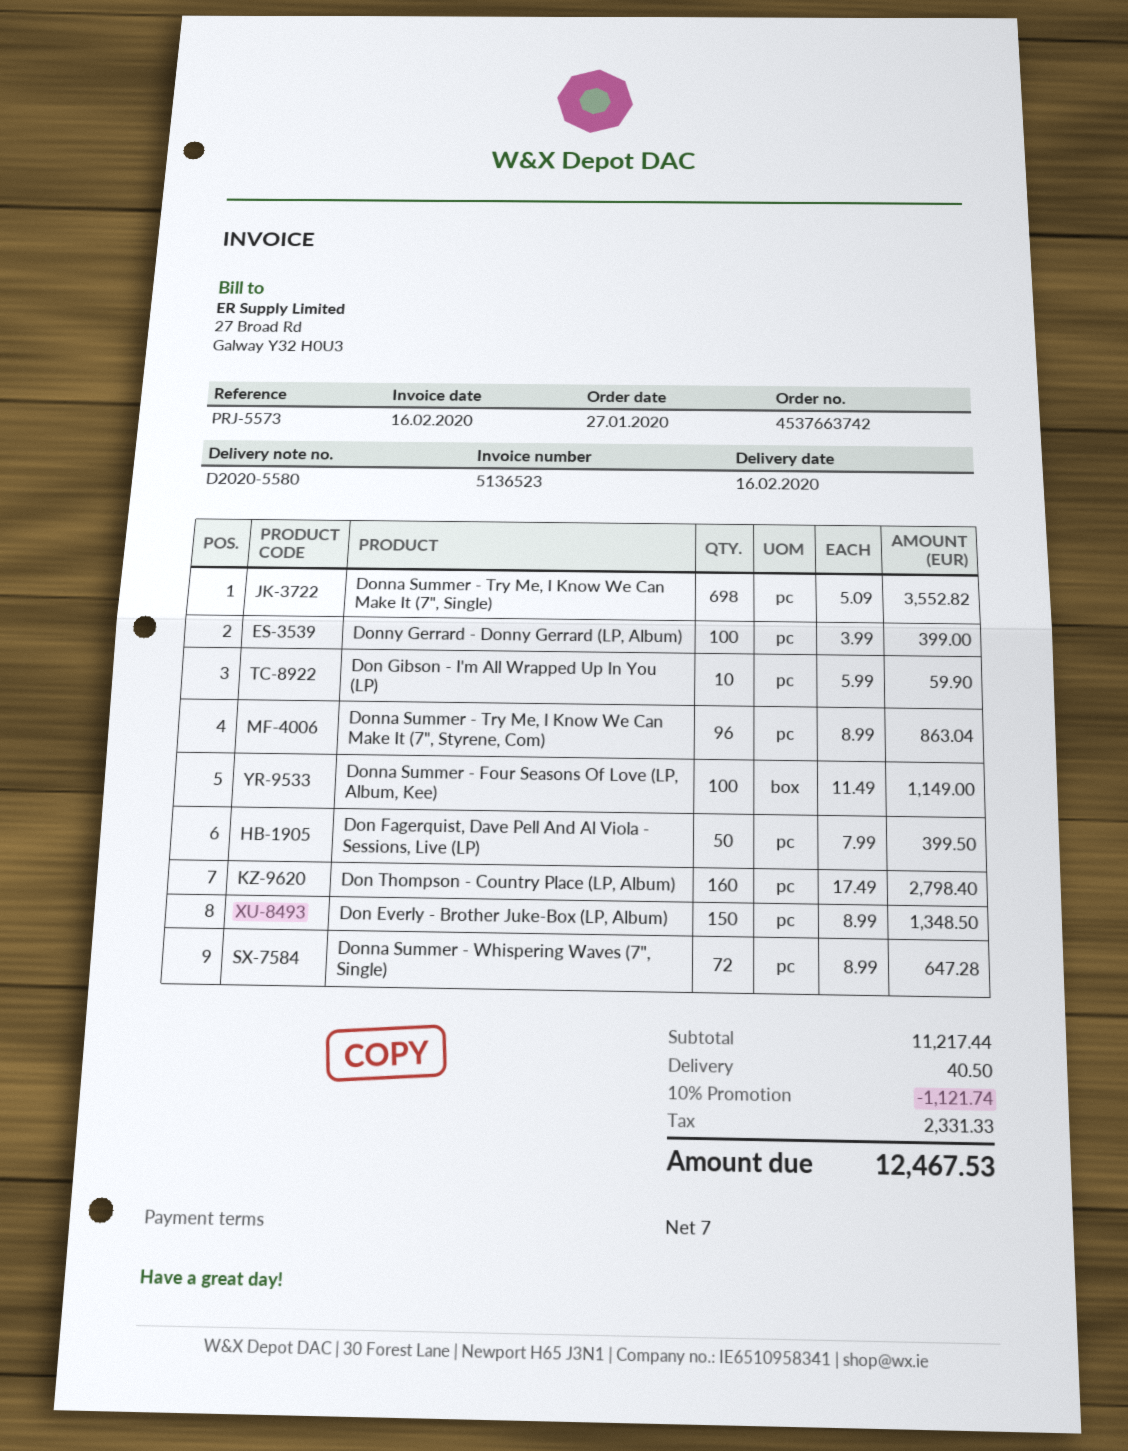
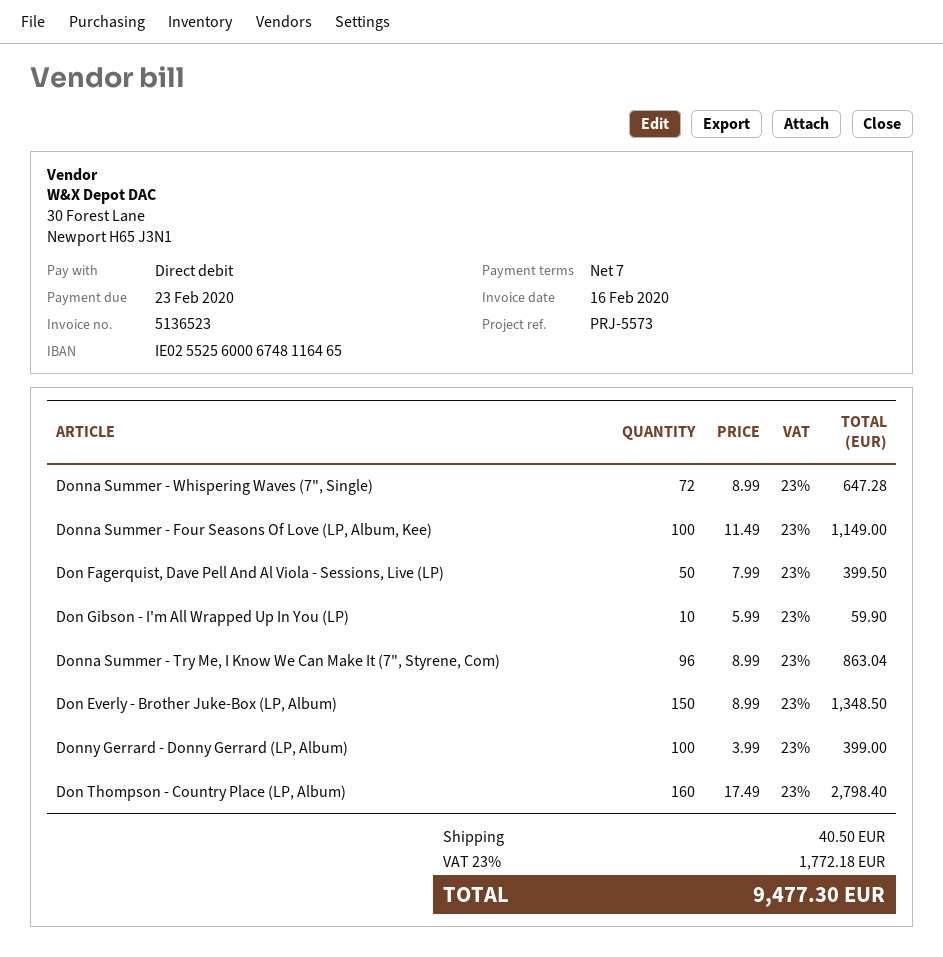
Donna Summer - Try Me, I Know We Can Make It (7", Single): 698 x 5.09 = 3552.82 -> none
discount: 10% = 1121.74 -> none
tax: 2331.33 -> 1772.18
total: 12467.53 -> 9477.30

